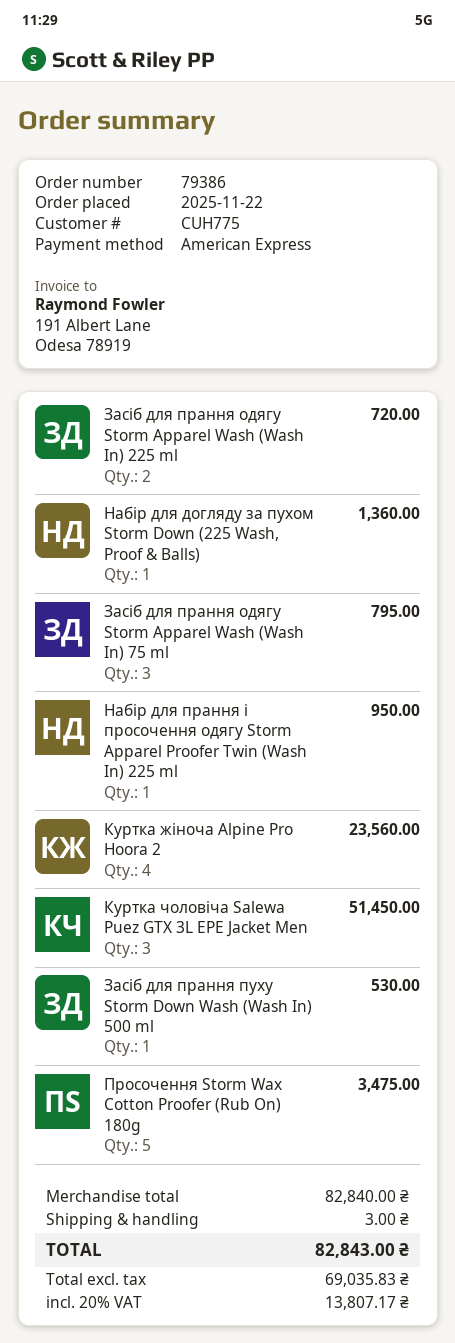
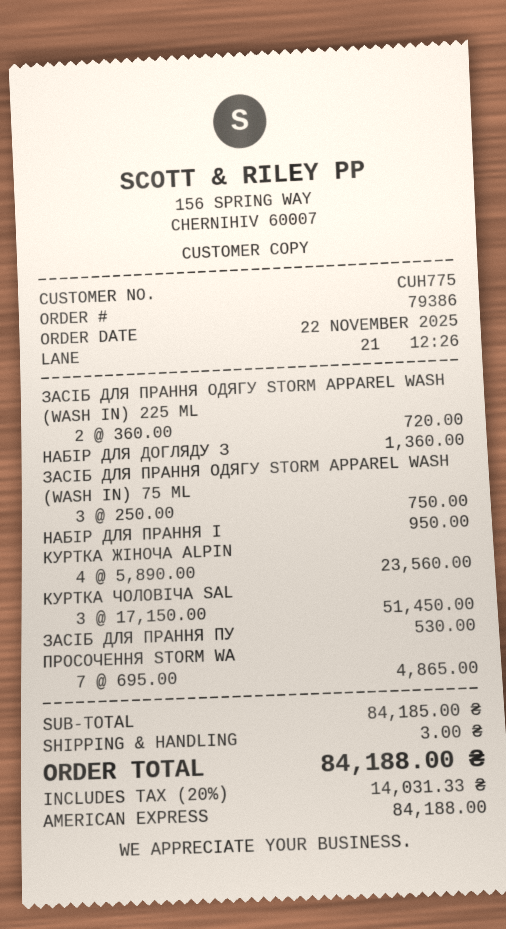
Засіб для прання одягу Storm Apparel Wash (Wash In) 75 ml: 3 for 795.00 -> 3 for 750.00
Просочення Storm Wax Cotton Proofer (Rub On) 180g: 5 for 3475.00 -> 7 for 4865.00
subtotal: 82840.00 -> 84185.00
tax: 20% = 13807.17 -> 20% = 14031.33
total: 82843.00 -> 84188.00

